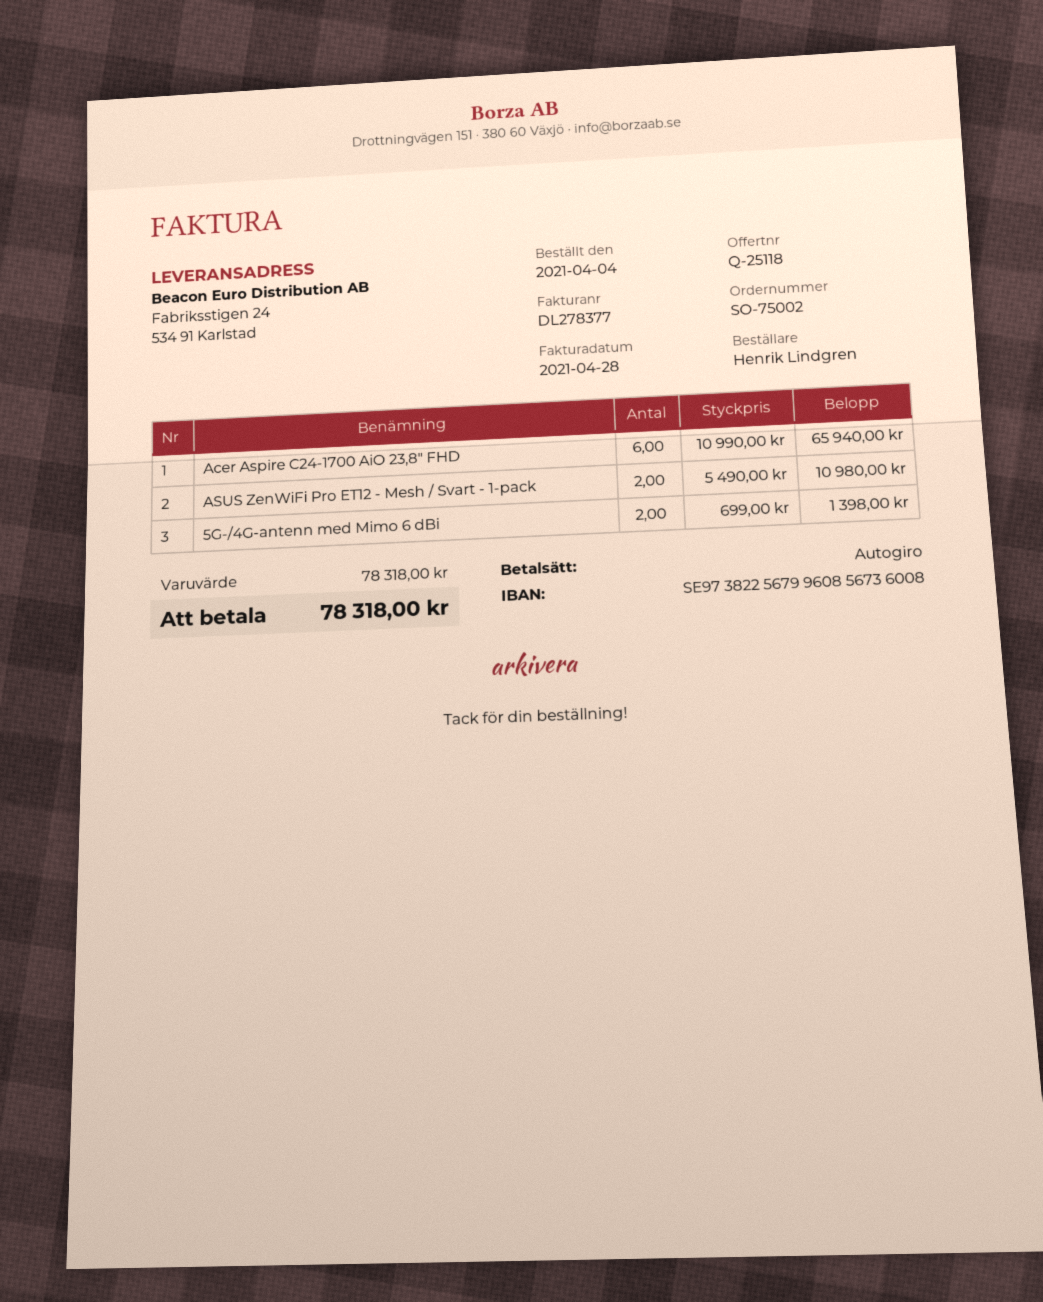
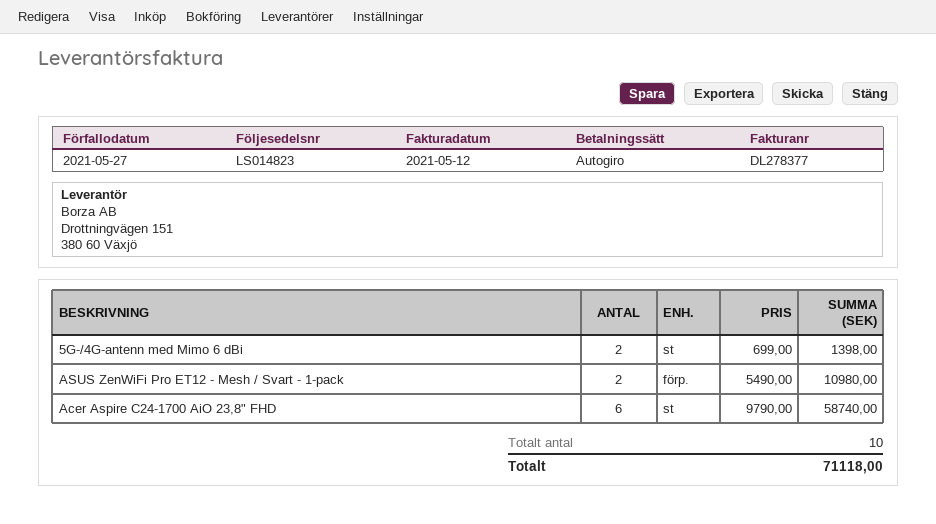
invoice date: 2021-04-28 -> 2021-05-12
Acer Aspire C24-1700 AiO 23,8" FHD: 6 x 10990.00 = 65940.00 -> 6 x 9790.00 = 58740.00
total: 78318.00 -> 71118.00

